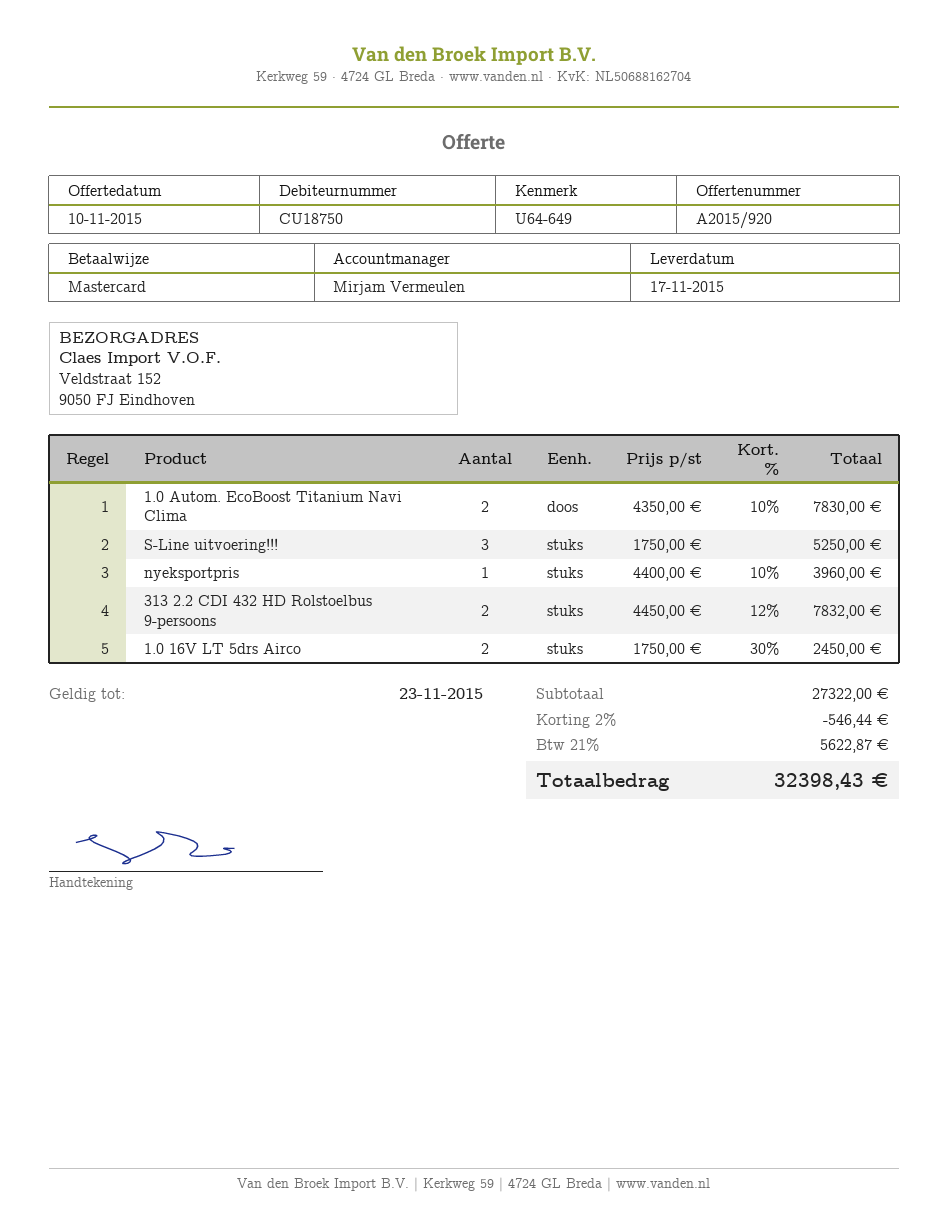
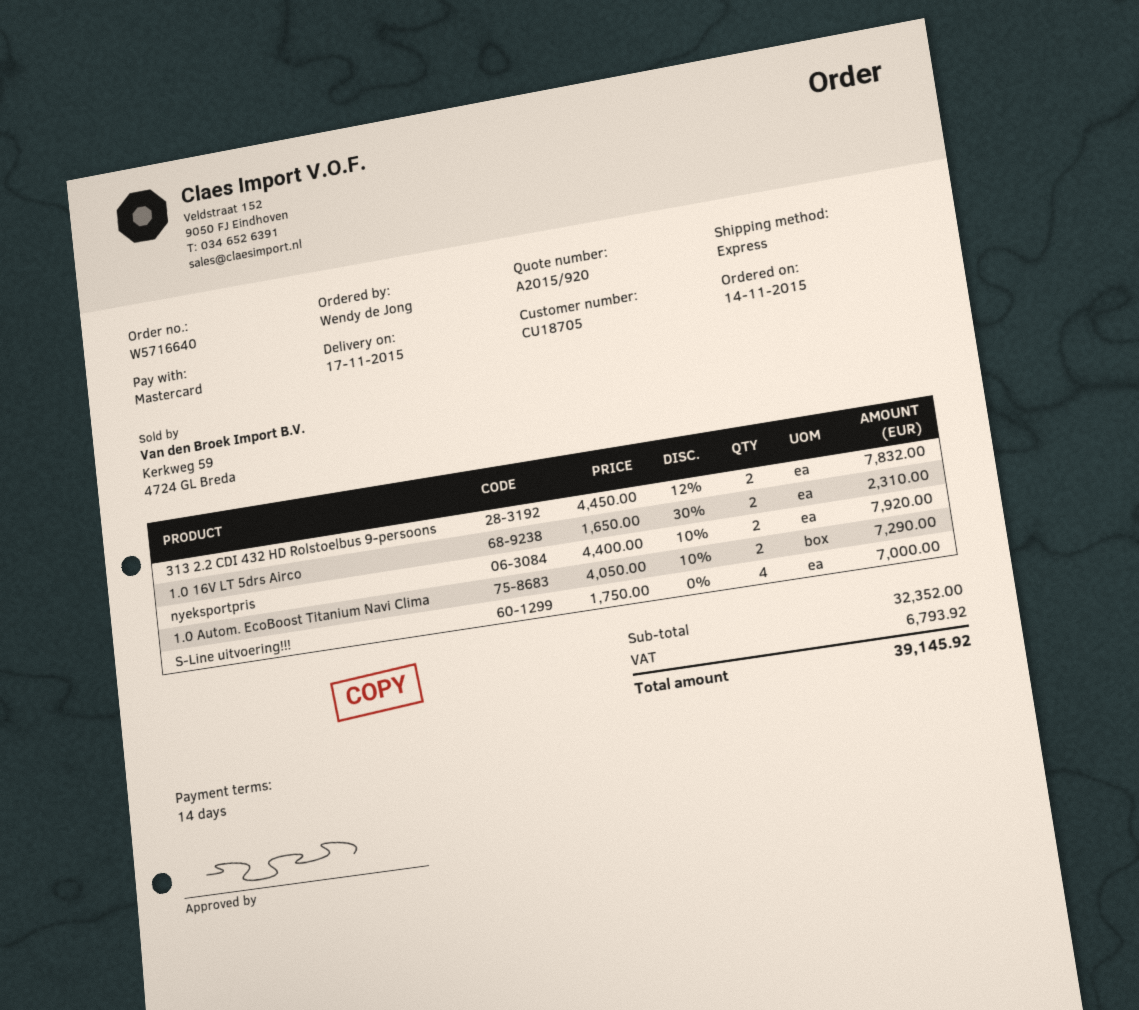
customer number: CU18750 -> CU18705
1.0 Autom. EcoBoost Titanium Navi Clima: 2 x 4350.00 - 10% = 7830.00 -> 2 x 4050.00 - 10% = 7290.00
S-Line uitvoering!!!: 3 x 1750.00 = 5250.00 -> 4 x 1750.00 = 7000.00
nyeksportpris: 1 x 4400.00 - 10% = 3960.00 -> 2 x 4400.00 - 10% = 7920.00
1.0 16V LT 5drs Airco: 2 x 1750.00 - 30% = 2450.00 -> 2 x 1650.00 - 30% = 2310.00
subtotal: 27322.00 -> 32352.00
discount: 2% = 546.44 -> none
tax: 5622.87 -> 6793.92
total: 32398.43 -> 39145.92

